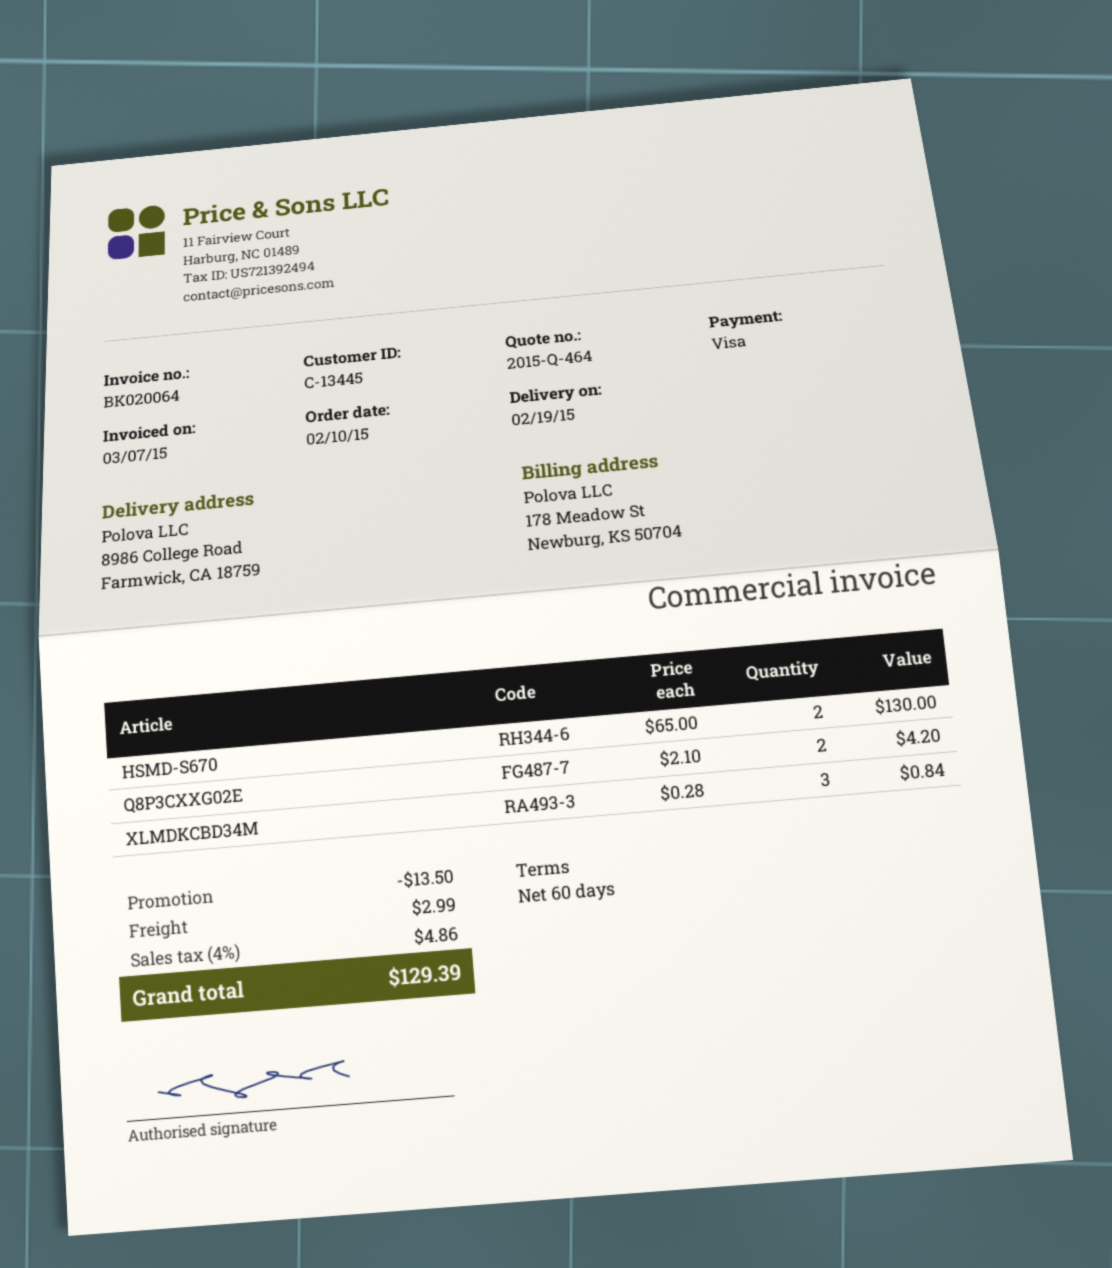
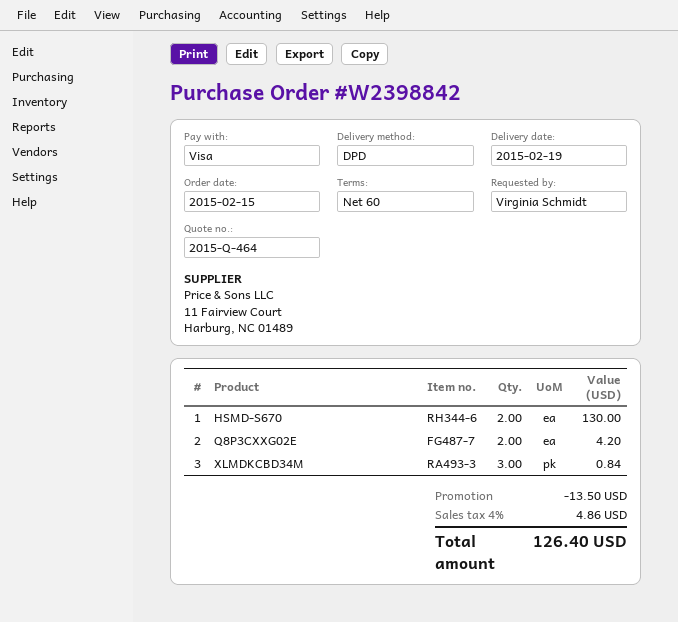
order date: 2015-02-10 -> 2015-02-15
shipping: 2.99 -> none
total: 129.39 -> 126.40

